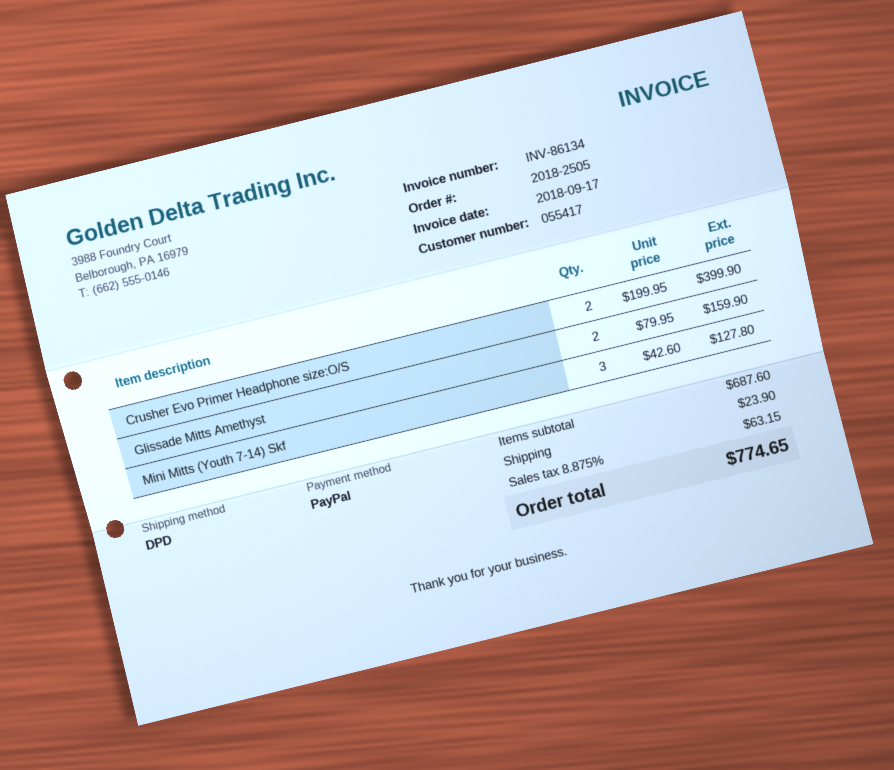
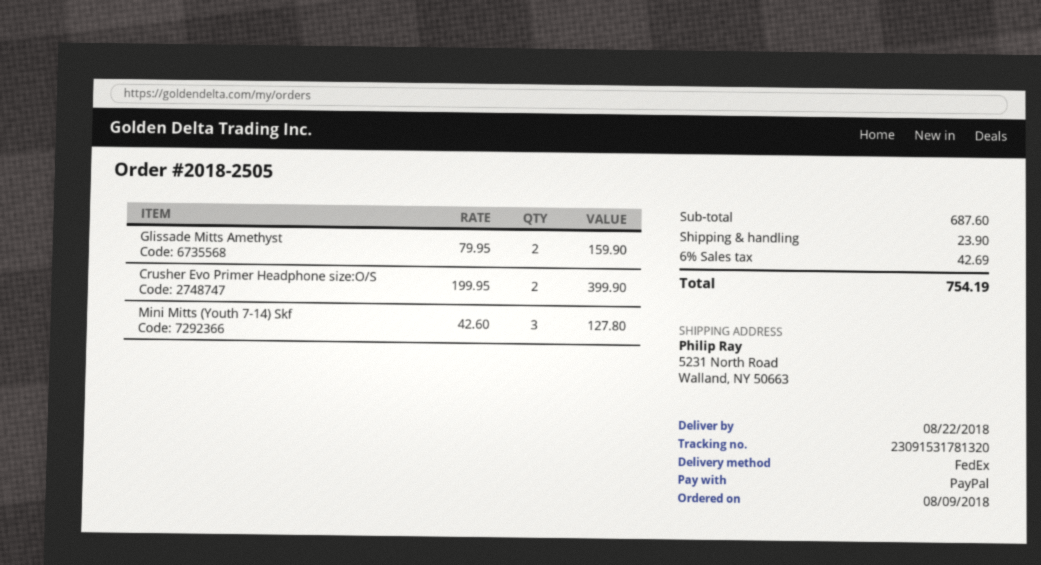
shipping method: DPD -> FedEx
tax: 8.875% = 63.15 -> 6% = 42.69
total: 774.65 -> 754.19

